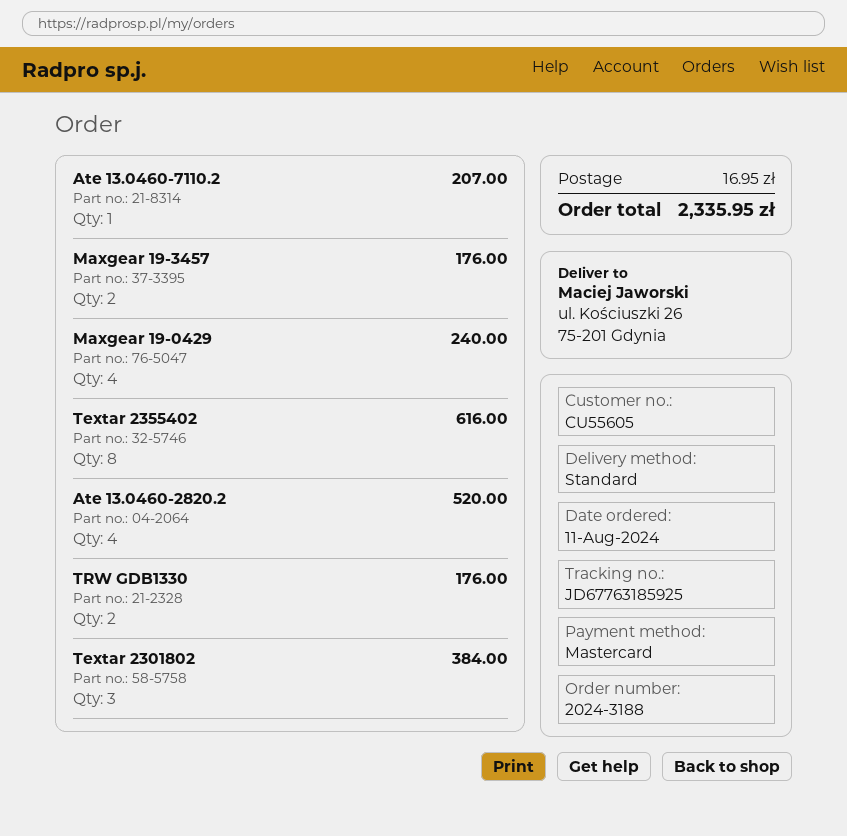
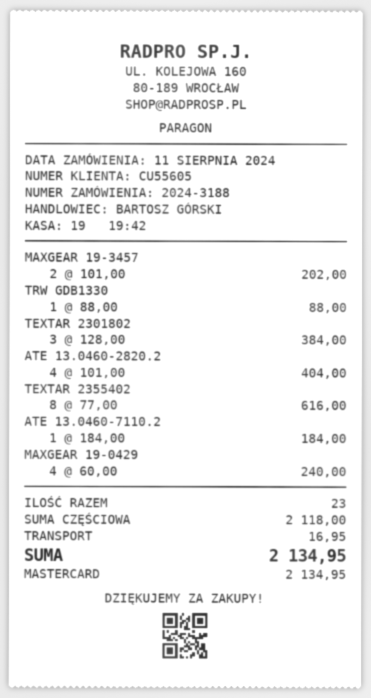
Ate 13.0460-7110.2: 1 for 207.00 -> 1 for 184.00
Maxgear 19-3457: 2 for 176.00 -> 2 for 202.00
Ate 13.0460-2820.2: 4 for 520.00 -> 4 for 404.00
TRW GDB1330: 2 for 176.00 -> 1 for 88.00
total: 2335.95 -> 2134.95

